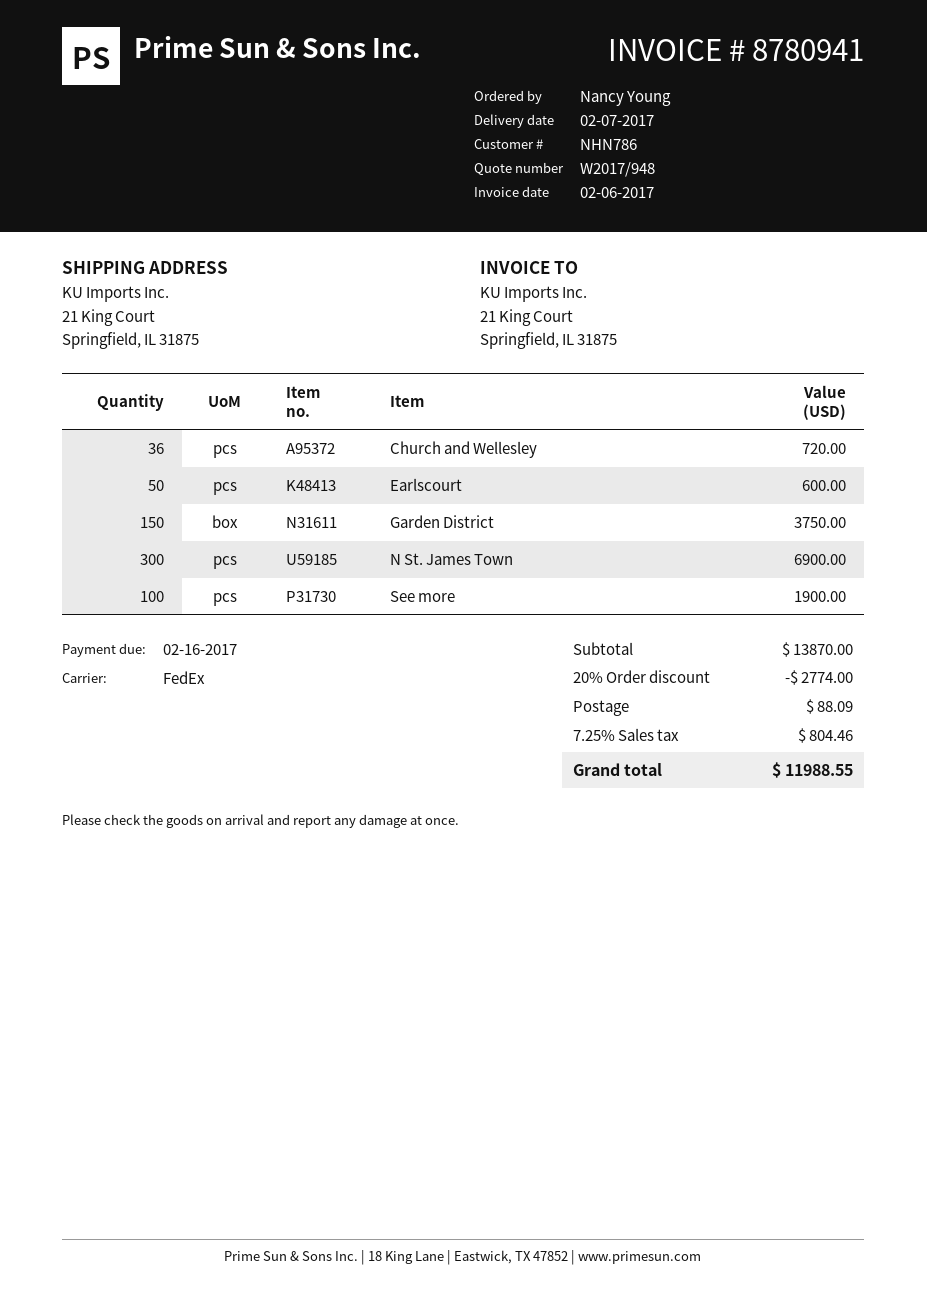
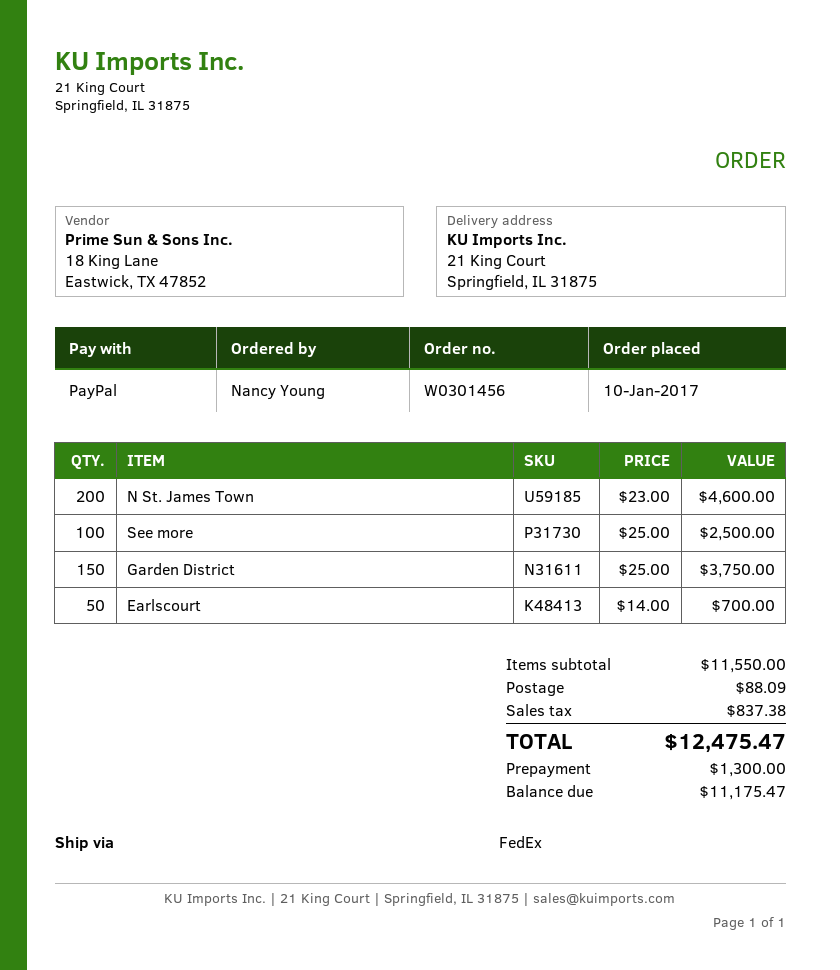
Church and Wellesley: 36 for 720.00 -> none
Earlscourt: 50 for 600.00 -> 50 for 700.00
N St. James Town: 300 for 6900.00 -> 200 for 4600.00
See more: 100 for 1900.00 -> 100 for 2500.00
subtotal: 13870.00 -> 11550.00
discount: 20% = 2774.00 -> none
tax: 804.46 -> 837.38
total: 11988.55 -> 12475.47

